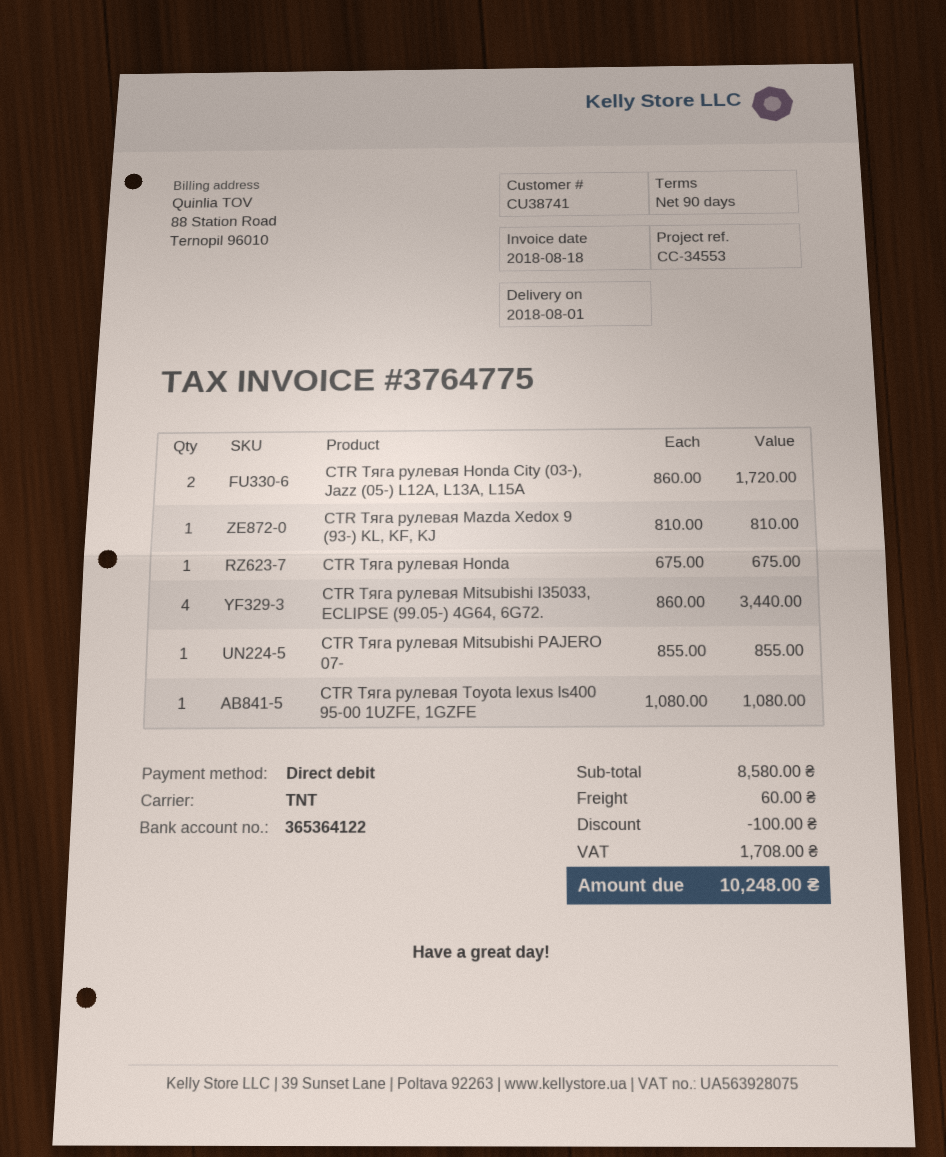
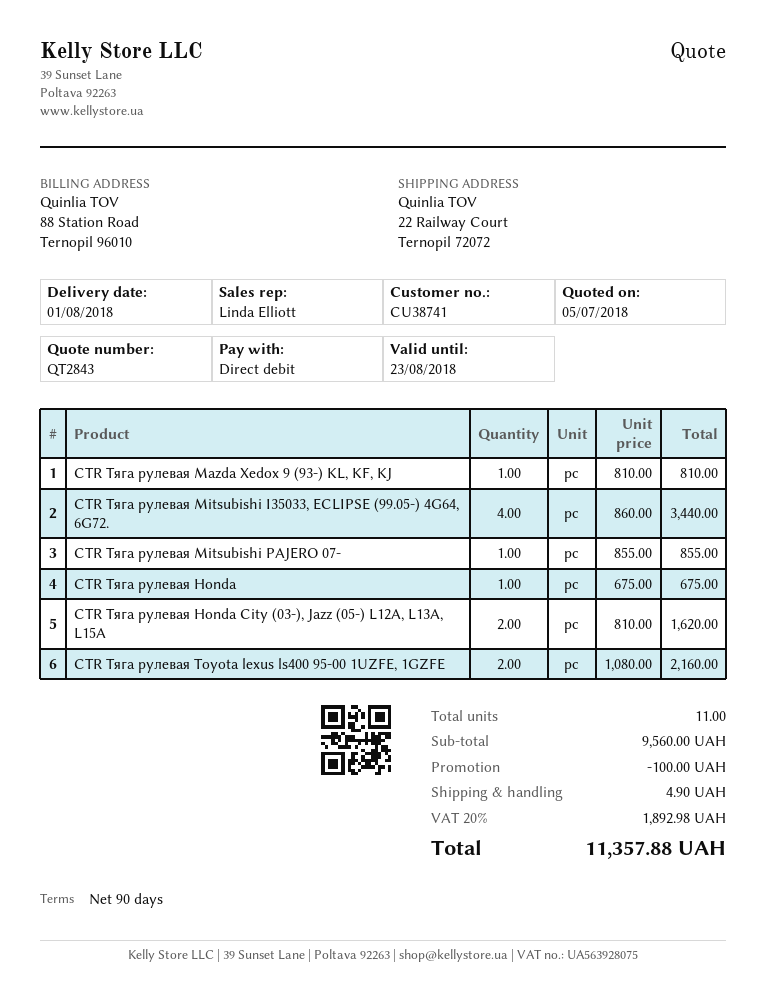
CTR Тяга рулевая Honda City (03-), Jazz (05-) L12A, L13A, L15A: 2 x 860.00 = 1720.00 -> 2 x 810.00 = 1620.00
CTR Тяга рулевая Toyota lexus ls400 95-00 1UZFE, 1GZFE: 1 x 1080.00 = 1080.00 -> 2 x 1080.00 = 2160.00
subtotal: 8580.00 -> 9560.00
shipping: 60.00 -> 4.90
tax: 1708.00 -> 1892.98
total: 10248.00 -> 11357.88

